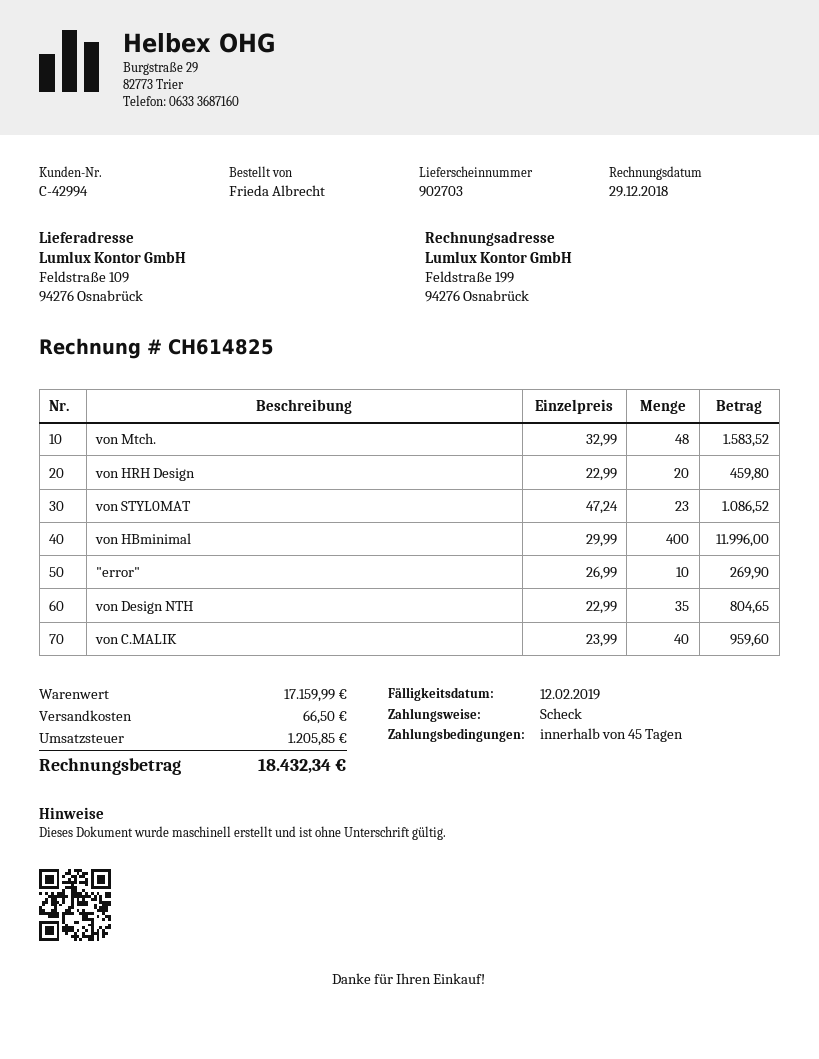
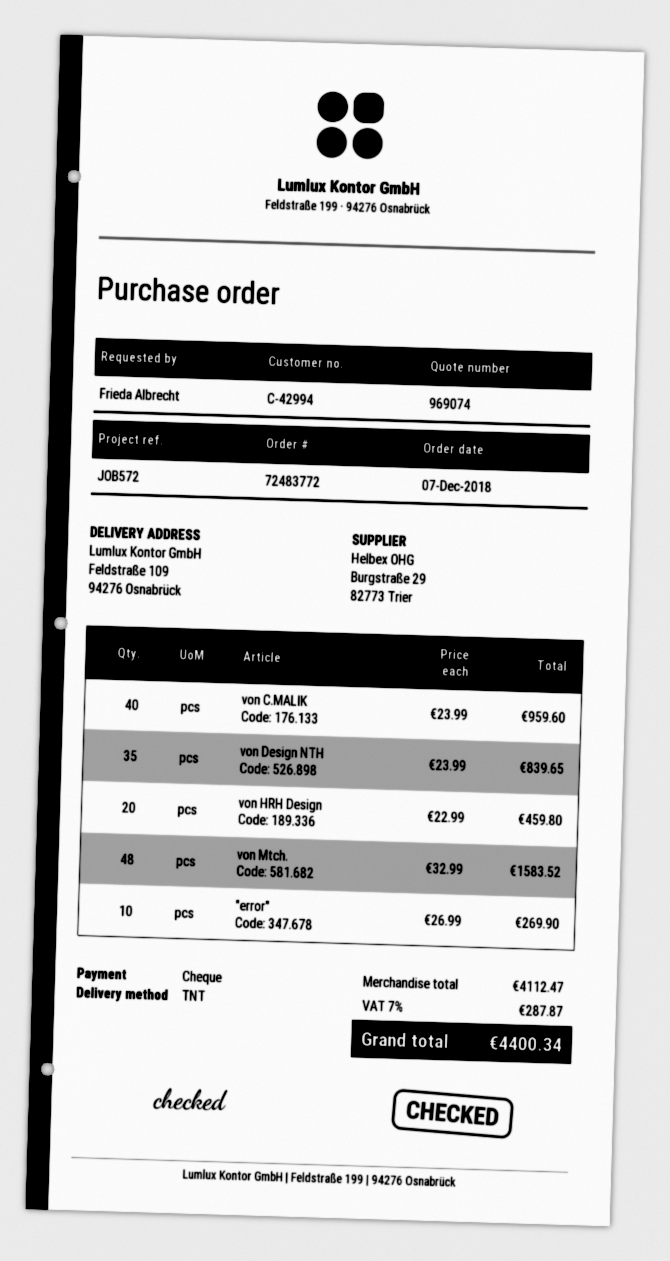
von STYL0MAT: 23 x 47.24 = 1086.52 -> none
von HBminimal: 400 x 29.99 = 11996.00 -> none
von Design NTH: 35 x 22.99 = 804.65 -> 35 x 23.99 = 839.65
subtotal: 17159.99 -> 4112.47
shipping: 66.50 -> none
tax: 1205.85 -> 287.87
total: 18432.34 -> 4400.34

